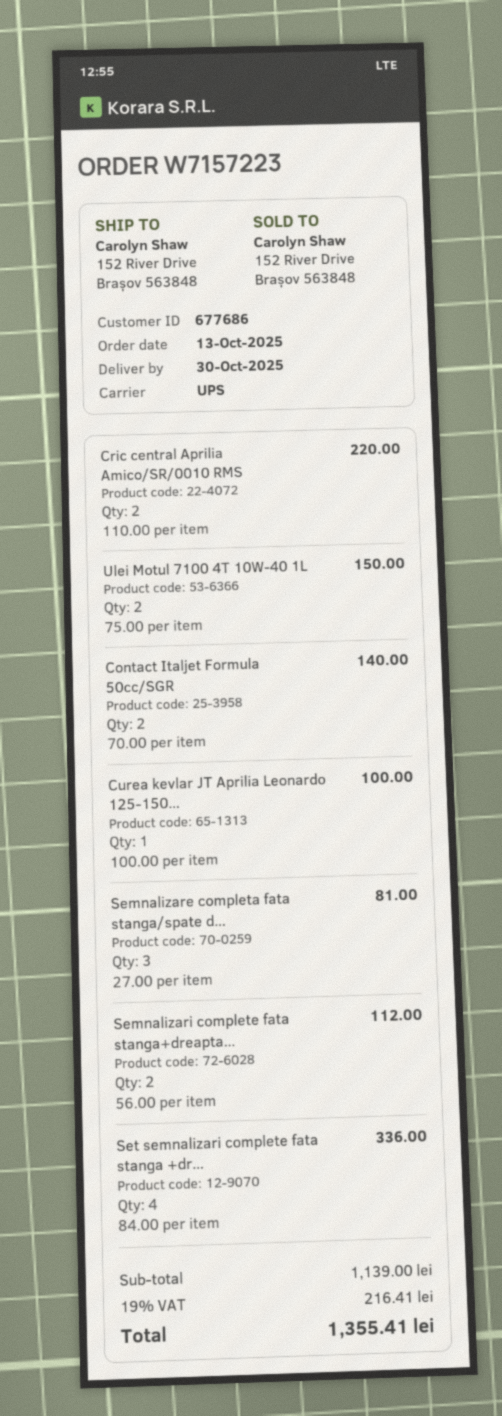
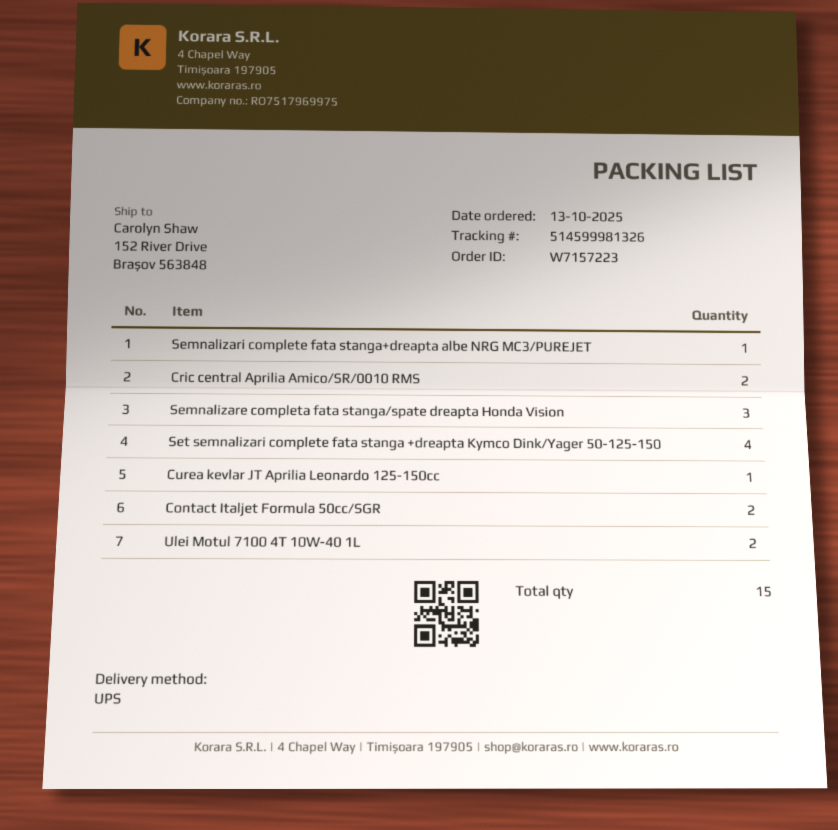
Semnalizari complete fata stanga+dreapta...: 2 -> 1

